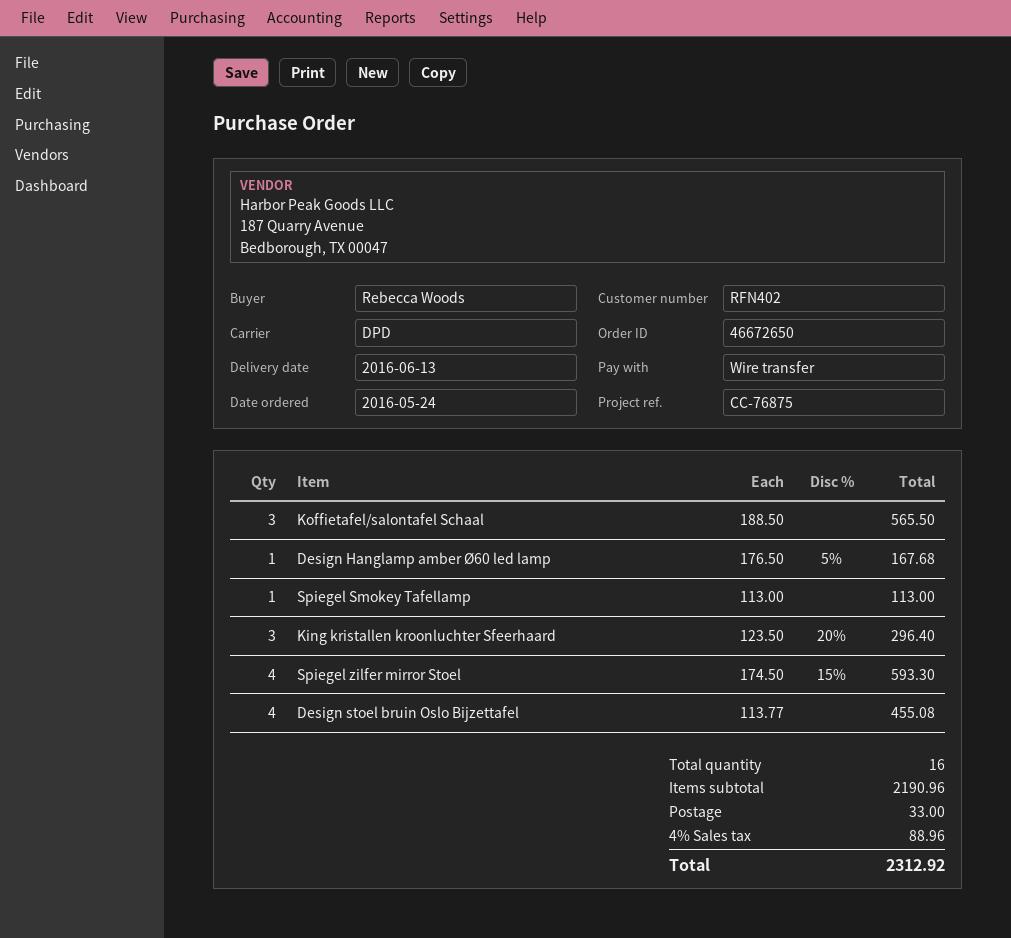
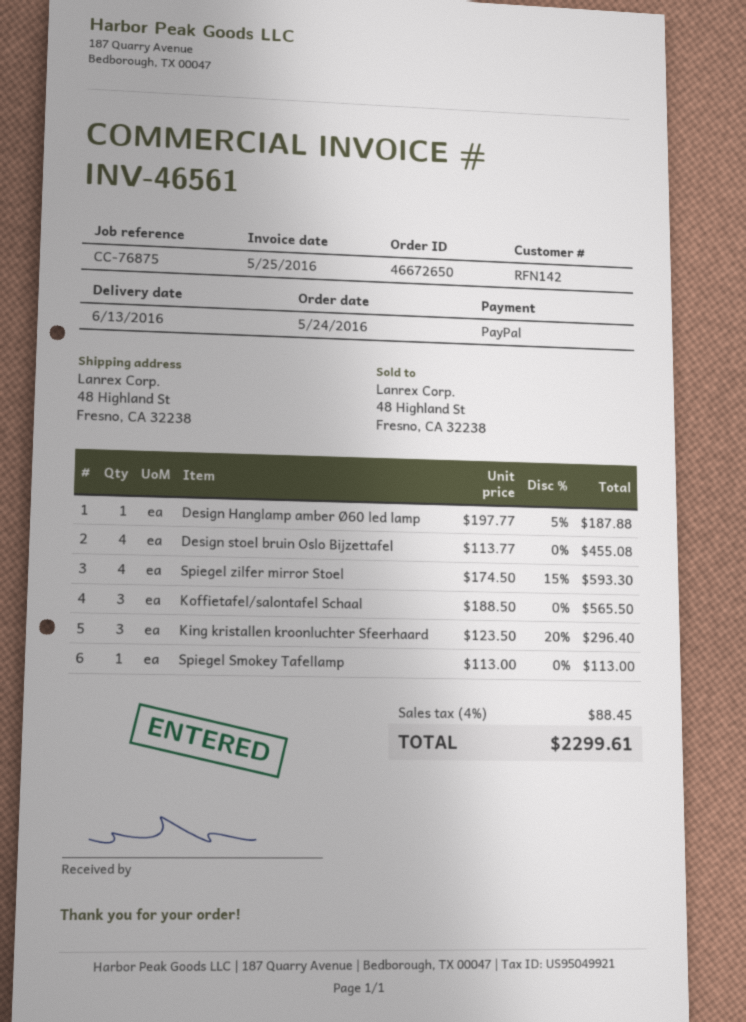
customer number: RFN402 -> RFN142
payment method: bank transfer -> PayPal
Design Hanglamp amber Ø60 led lamp: 1 x 176.50 - 5% = 167.68 -> 1 x 197.77 - 5% = 187.88
shipping: 33.00 -> none
tax: 4% = 88.96 -> 4% = 88.45
total: 2312.92 -> 2299.61

